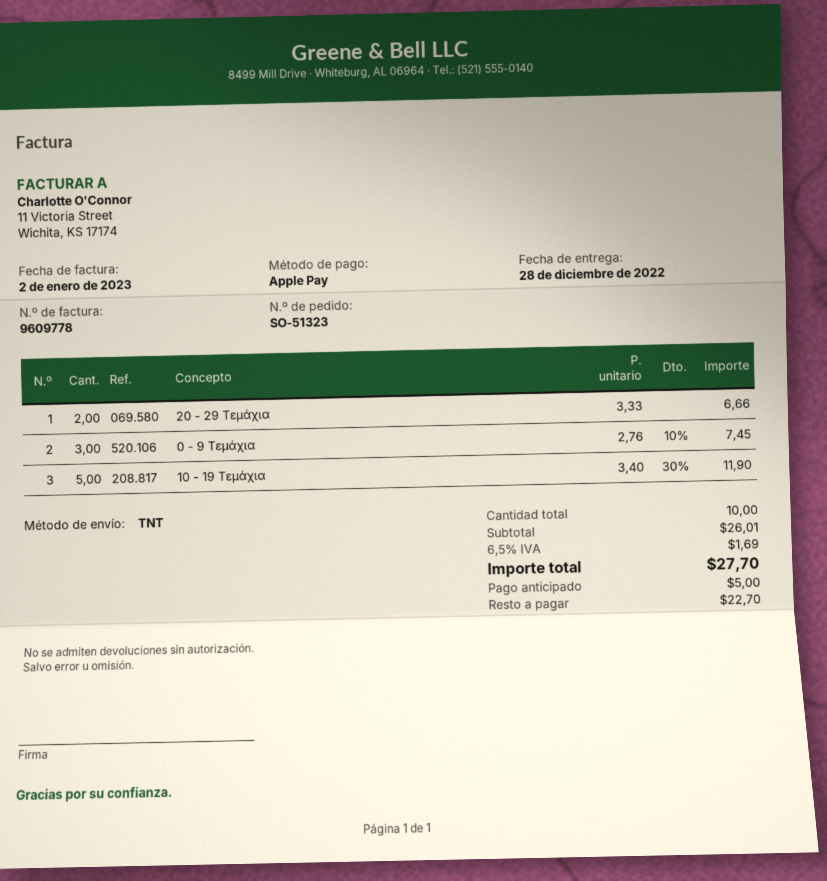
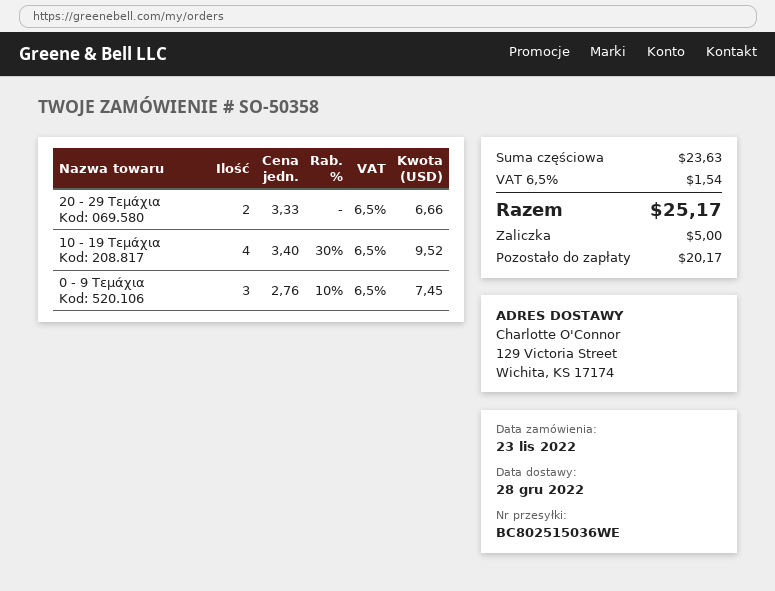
order number: SO-51323 -> SO-50358
10 - 19 Τεμάχια: 5 x 3.40 - 30% = 11.90 -> 4 x 3.40 - 30% = 9.52
subtotal: 26.01 -> 23.63
tax: 6.5% = 1.69 -> 6.5% = 1.54
total: 27.70 -> 25.17
balance: 22.70 -> 20.17

